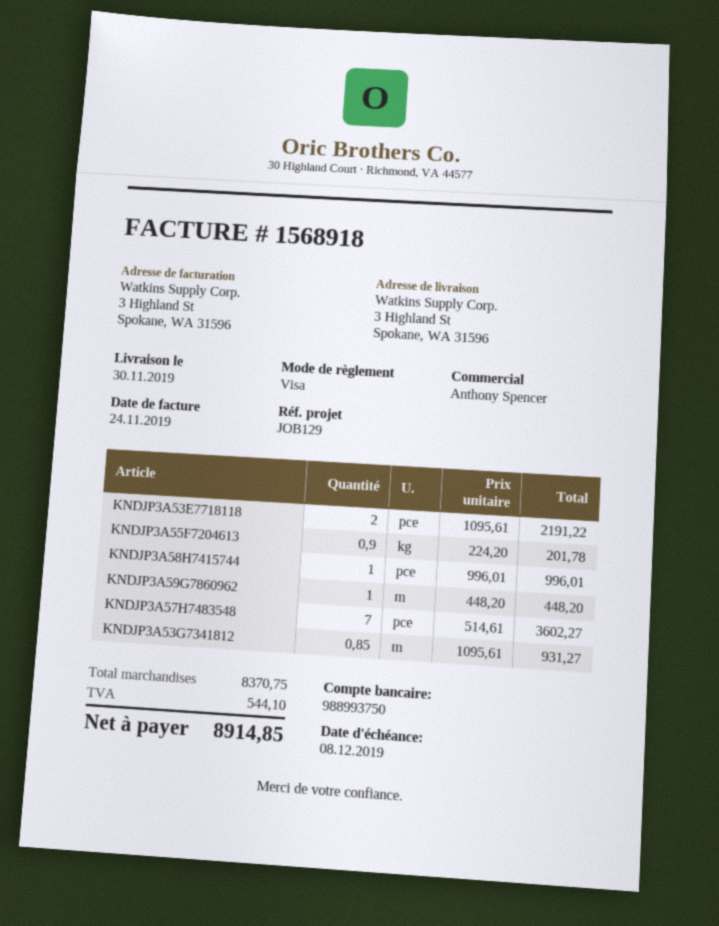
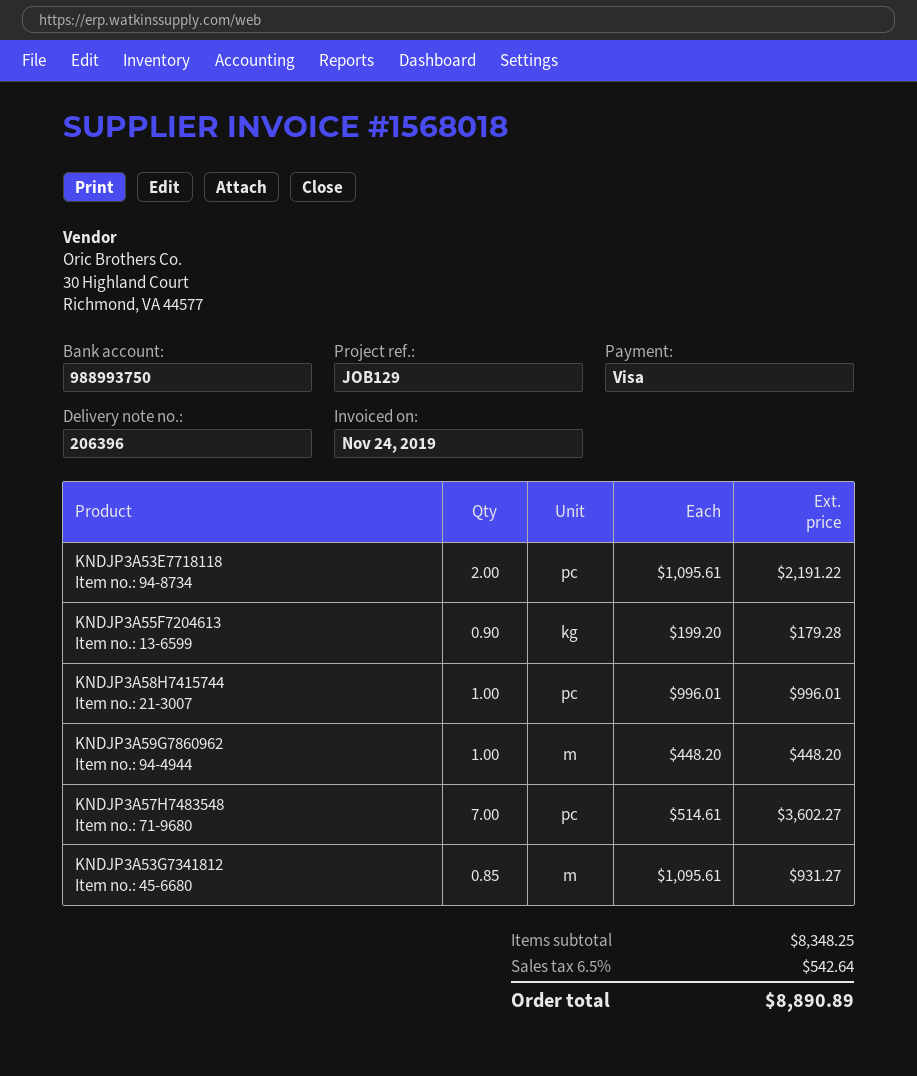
invoice number: 1568918 -> 1568018
KNDJP3A55F7204613: 0.9 x 224.20 = 201.78 -> 0.9 x 199.20 = 179.28
subtotal: 8370.75 -> 8348.25
tax: 544.10 -> 542.64
total: 8914.85 -> 8890.89

